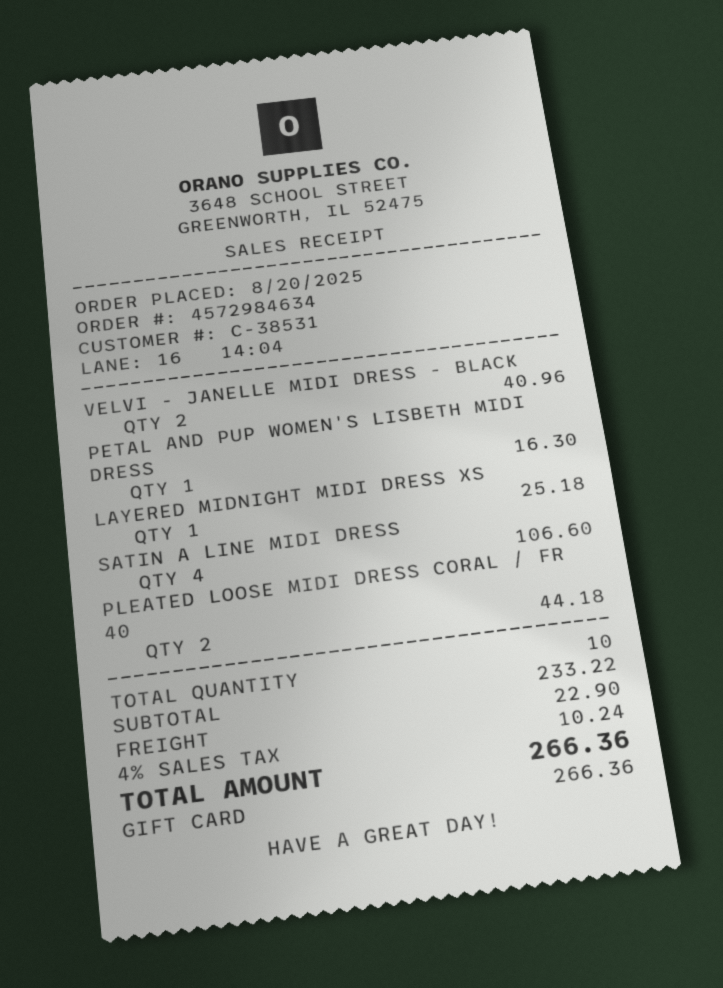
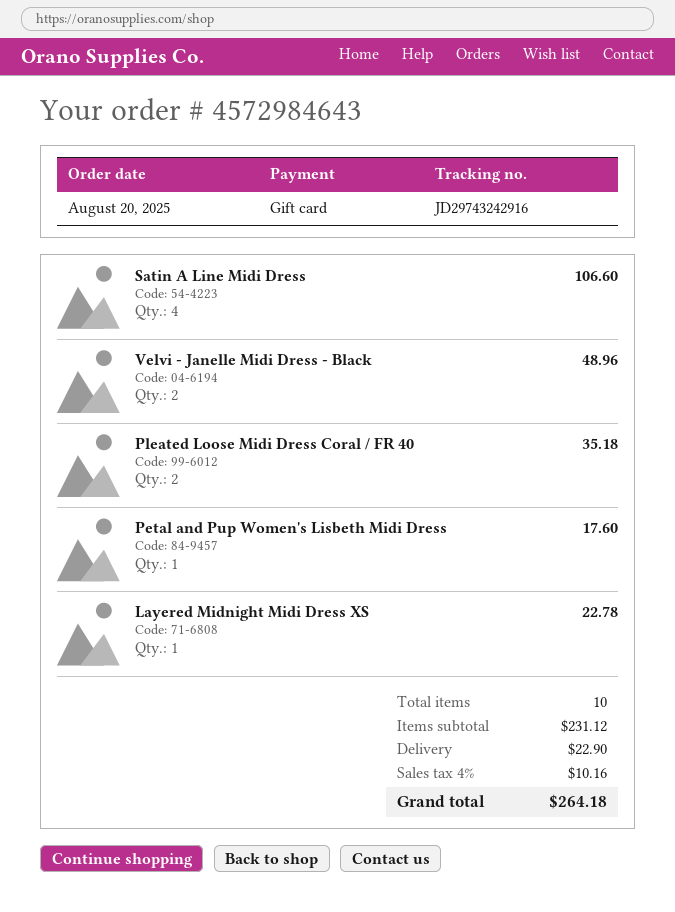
order number: 4572984634 -> 4572984643
VELVI - JANELLE MIDI DRESS - BLACK: 2 for 40.96 -> 2 for 48.96
PETAL AND PUP WOMEN'S LISBETH MIDI DRESS: 1 for 16.30 -> 1 for 17.60
LAYERED MIDNIGHT MIDI DRESS XS: 1 for 25.18 -> 1 for 22.78
PLEATED LOOSE MIDI DRESS CORAL / FR 40: 2 for 44.18 -> 2 for 35.18
subtotal: 233.22 -> 231.12
tax: 4% = 10.24 -> 4% = 10.16
total: 266.36 -> 264.18

